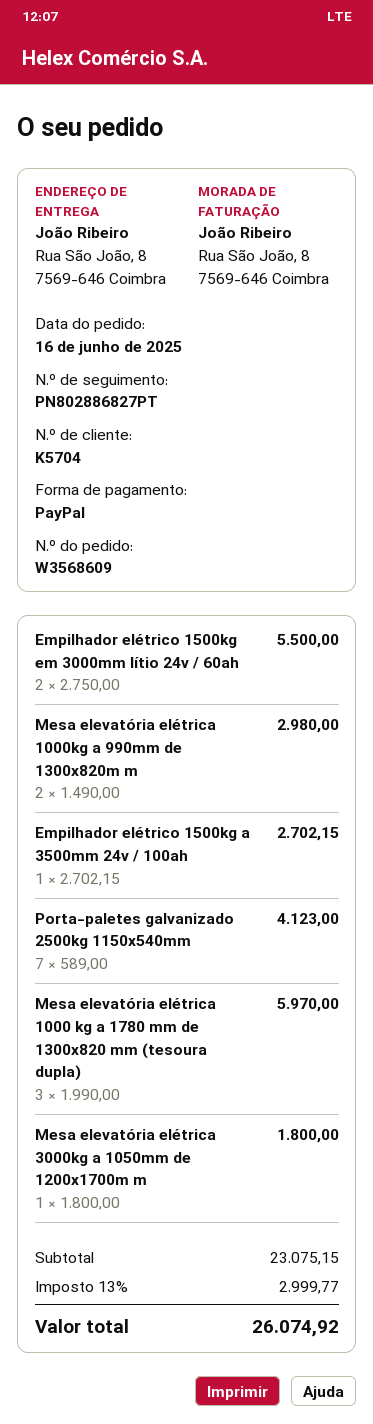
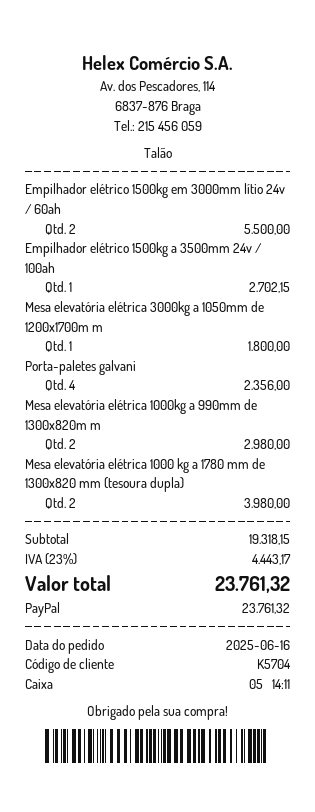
Porta-paletes galvanizado 2500kg 1150x540mm: 7 for 4123.00 -> 4 for 2356.00
Mesa elevatória elétrica 1000 kg a 1780 mm de 1300x820 mm (tesoura dupla): 3 for 5970.00 -> 2 for 3980.00
subtotal: 23075.15 -> 19318.15
tax: 13% = 2999.77 -> 23% = 4443.17
total: 26074.92 -> 23761.32

